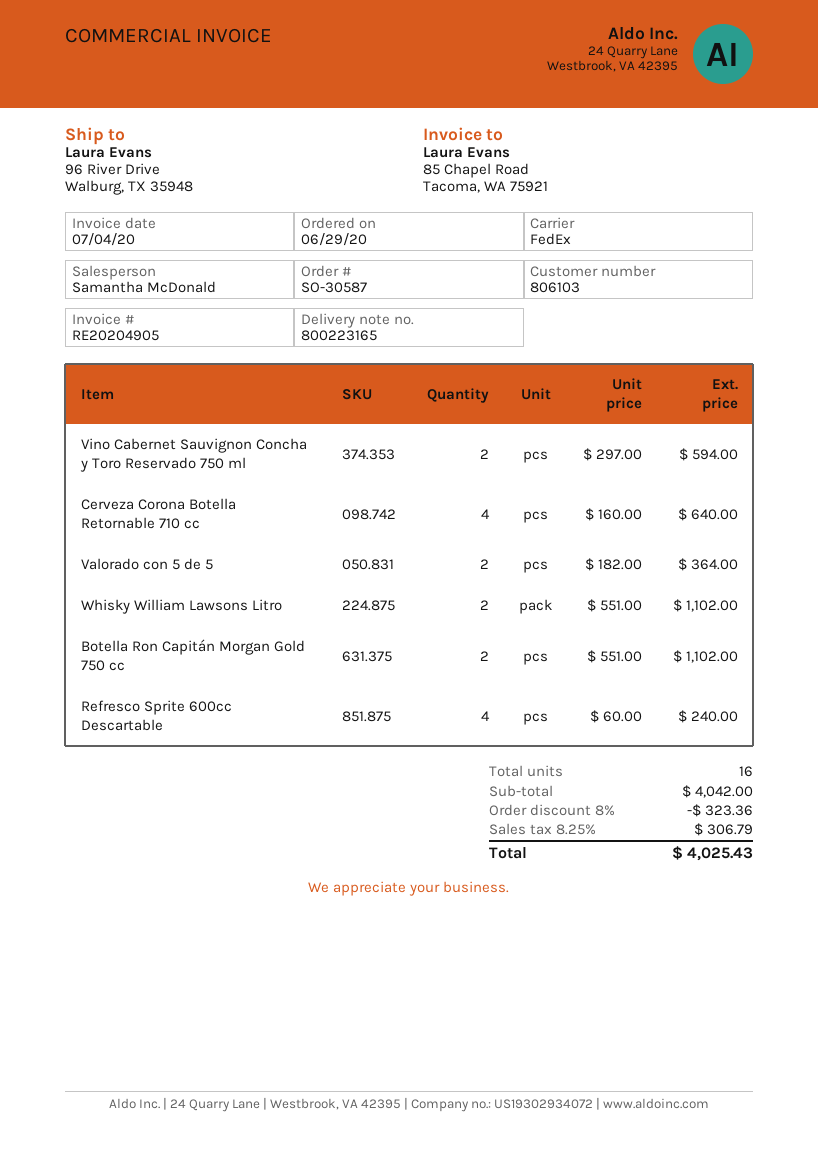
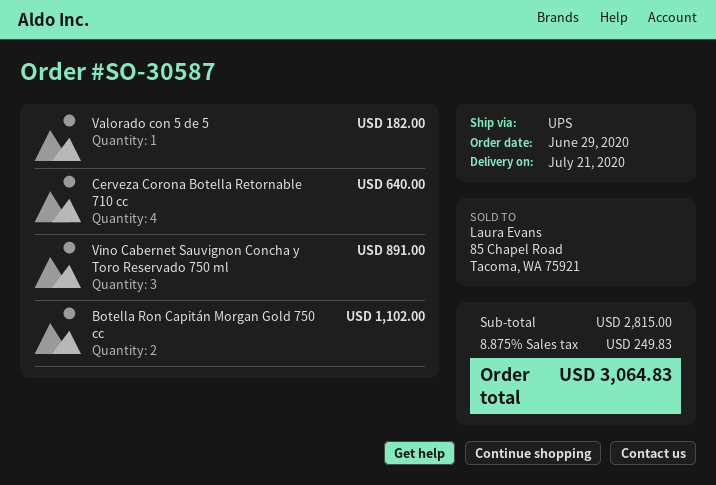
shipping method: FedEx -> UPS
Vino Cabernet Sauvignon Concha y Toro Reservado 750 ml: 2 for 594.00 -> 3 for 891.00
Valorado con 5 de 5: 2 for 364.00 -> 1 for 182.00
Whisky William Lawsons Litro: 2 for 1102.00 -> none
Refresco Sprite 600cc Descartable: 4 for 240.00 -> none
subtotal: 4042.00 -> 2815.00
discount: 8% = 323.36 -> none
tax: 8.25% = 306.79 -> 8.875% = 249.83
total: 4025.43 -> 3064.83

